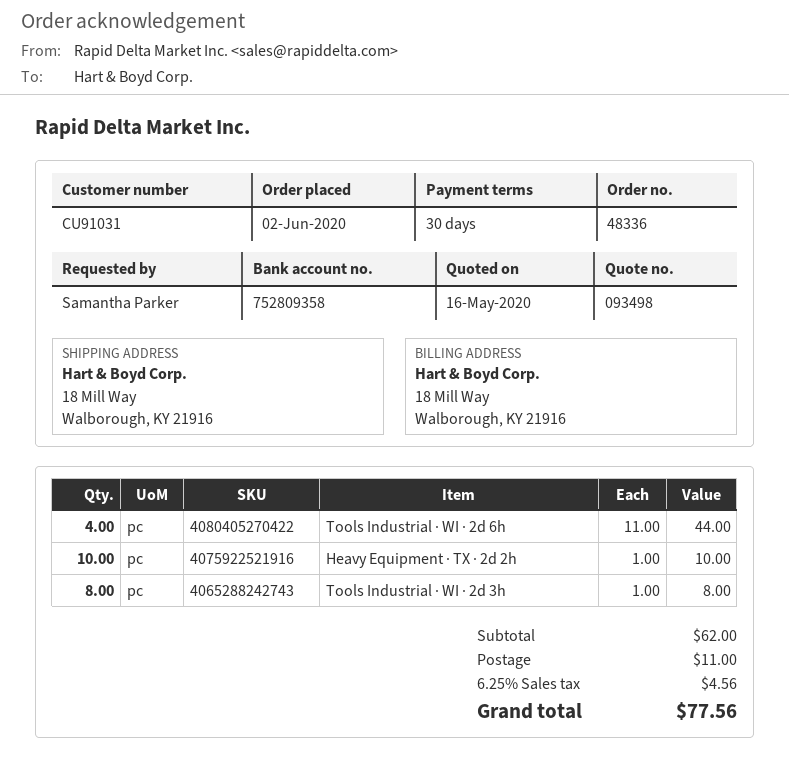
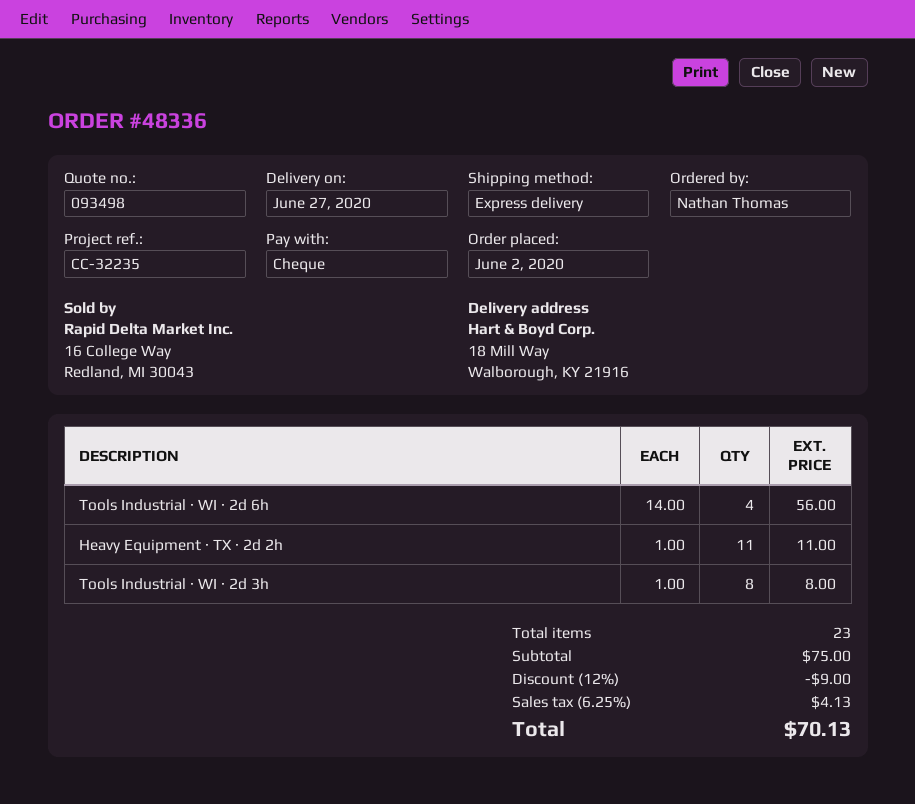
ordered by: Samantha Parker -> Nathan Thomas
Tools Industrial · WI · 2d 6h: 4 x 11.00 = 44.00 -> 4 x 14.00 = 56.00
Heavy Equipment · TX · 2d 2h: 10 x 1.00 = 10.00 -> 11 x 1.00 = 11.00
subtotal: 62.00 -> 75.00
discount: none -> 12% = 9.00
shipping: 11.00 -> none
tax: 6.25% = 4.56 -> 6.25% = 4.13
total: 77.56 -> 70.13

